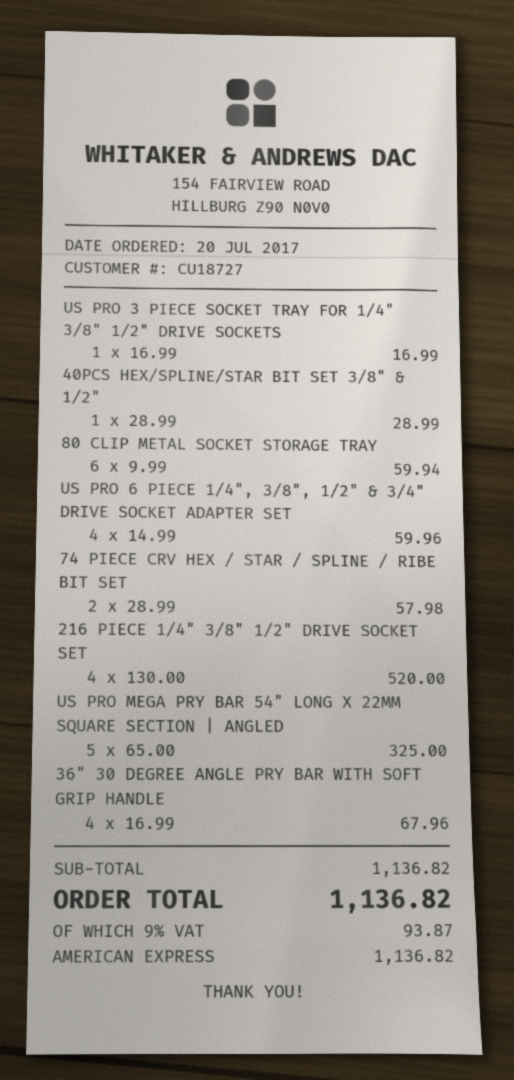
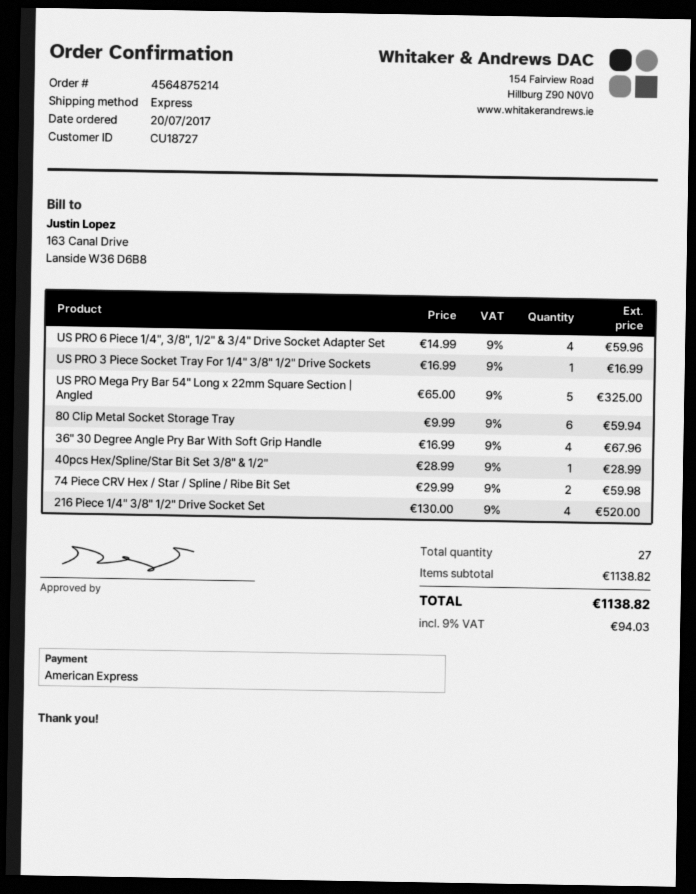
74 PIECE CRV HEX / STAR / SPLINE / RIBE BIT SET: 2 x 28.99 = 57.98 -> 2 x 29.99 = 59.98
subtotal: 1136.82 -> 1138.82
tax: 9% = 93.87 -> 9% = 94.03
total: 1136.82 -> 1138.82

